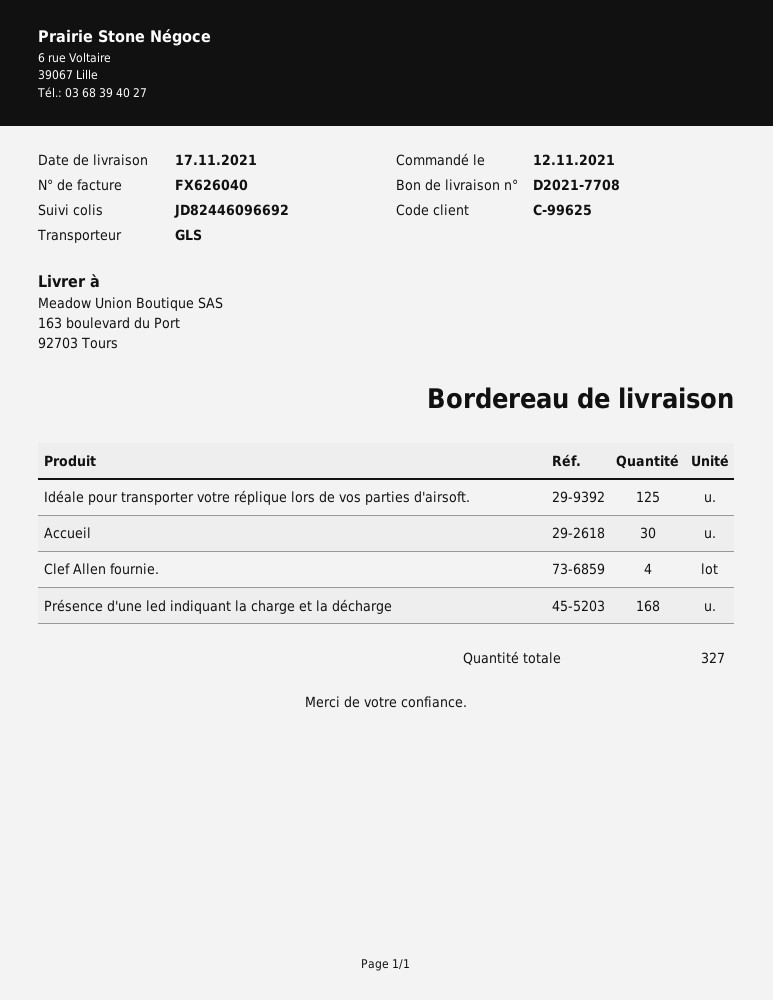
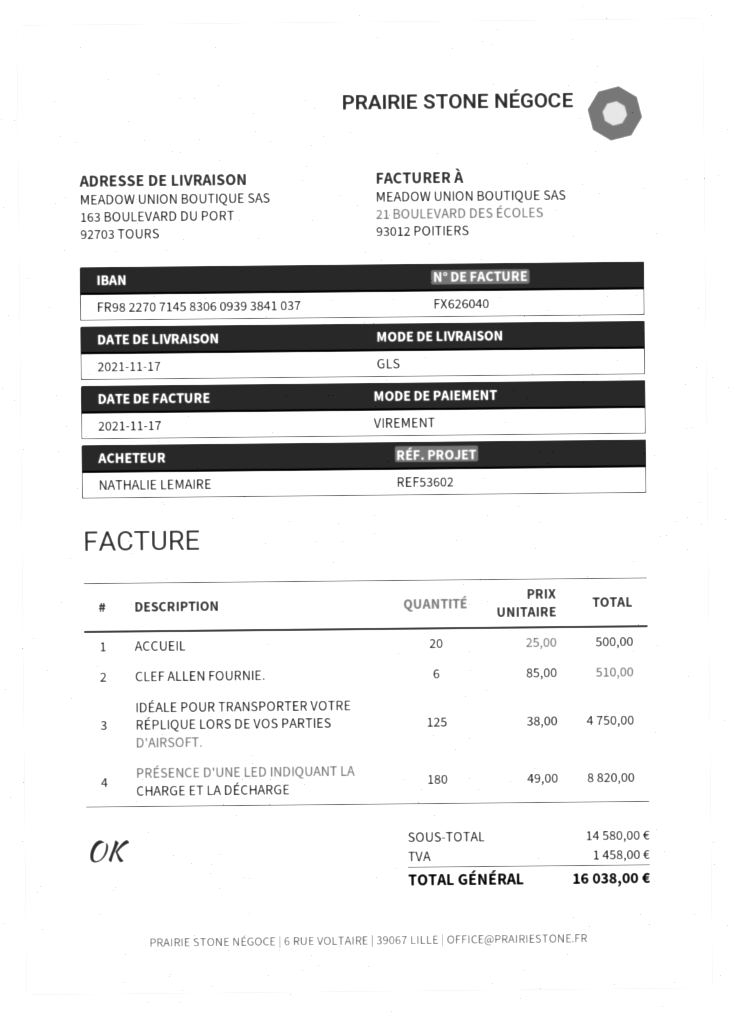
Accueil: 30 -> 20
Clef Allen fournie.: 4 -> 6
Présence d'une led indiquant la charge et la décharge: 168 -> 180

